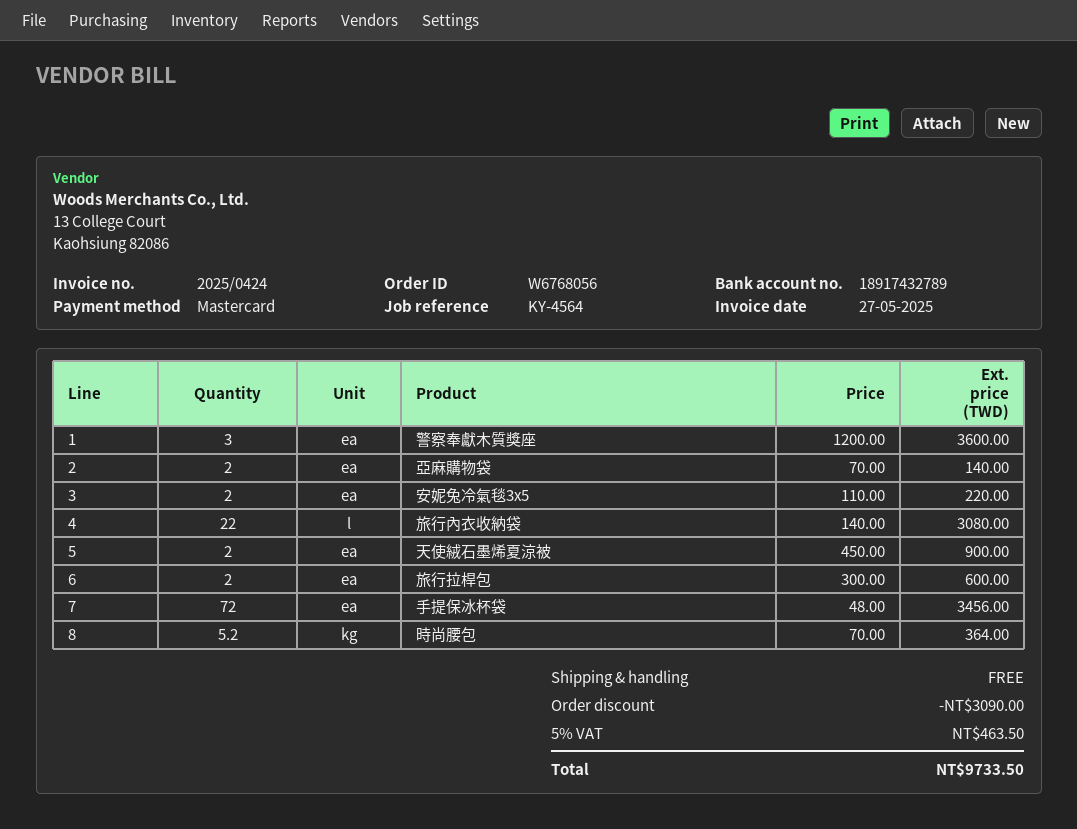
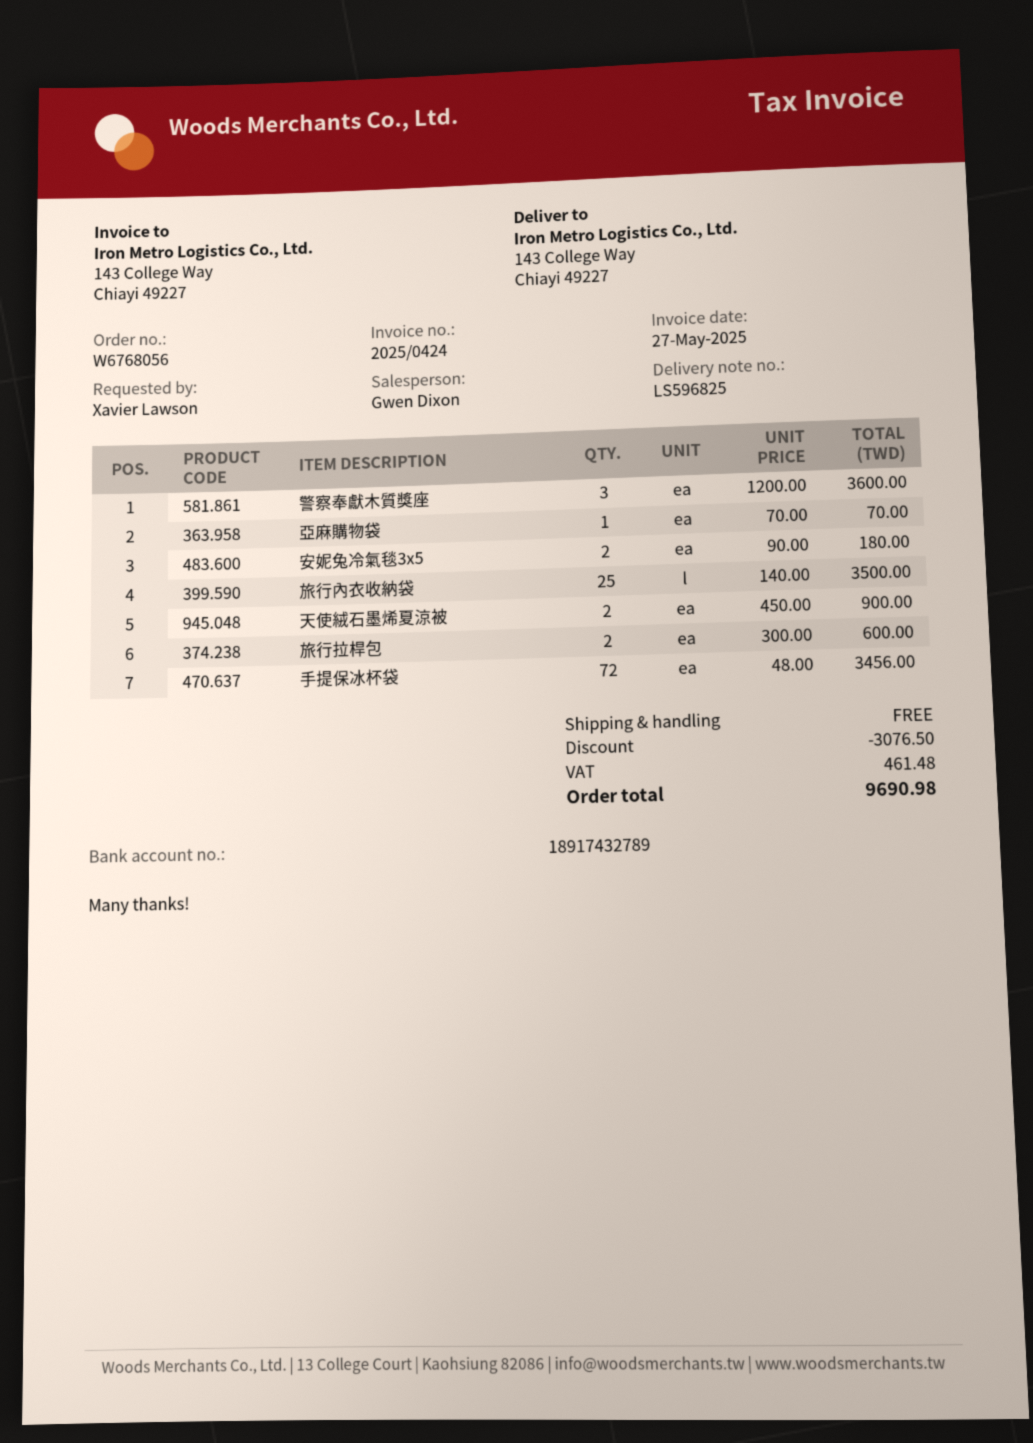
亞麻購物袋: 2 x 70.00 = 140.00 -> 1 x 70.00 = 70.00
安妮兔冷氣毯3x5: 2 x 110.00 = 220.00 -> 2 x 90.00 = 180.00
旅行內衣收納袋: 22 x 140.00 = 3080.00 -> 25 x 140.00 = 3500.00
時尚腰包: 5.2 x 70.00 = 364.00 -> none
discount: 3090.00 -> 3076.50
tax: 463.50 -> 461.48
total: 9733.50 -> 9690.98

